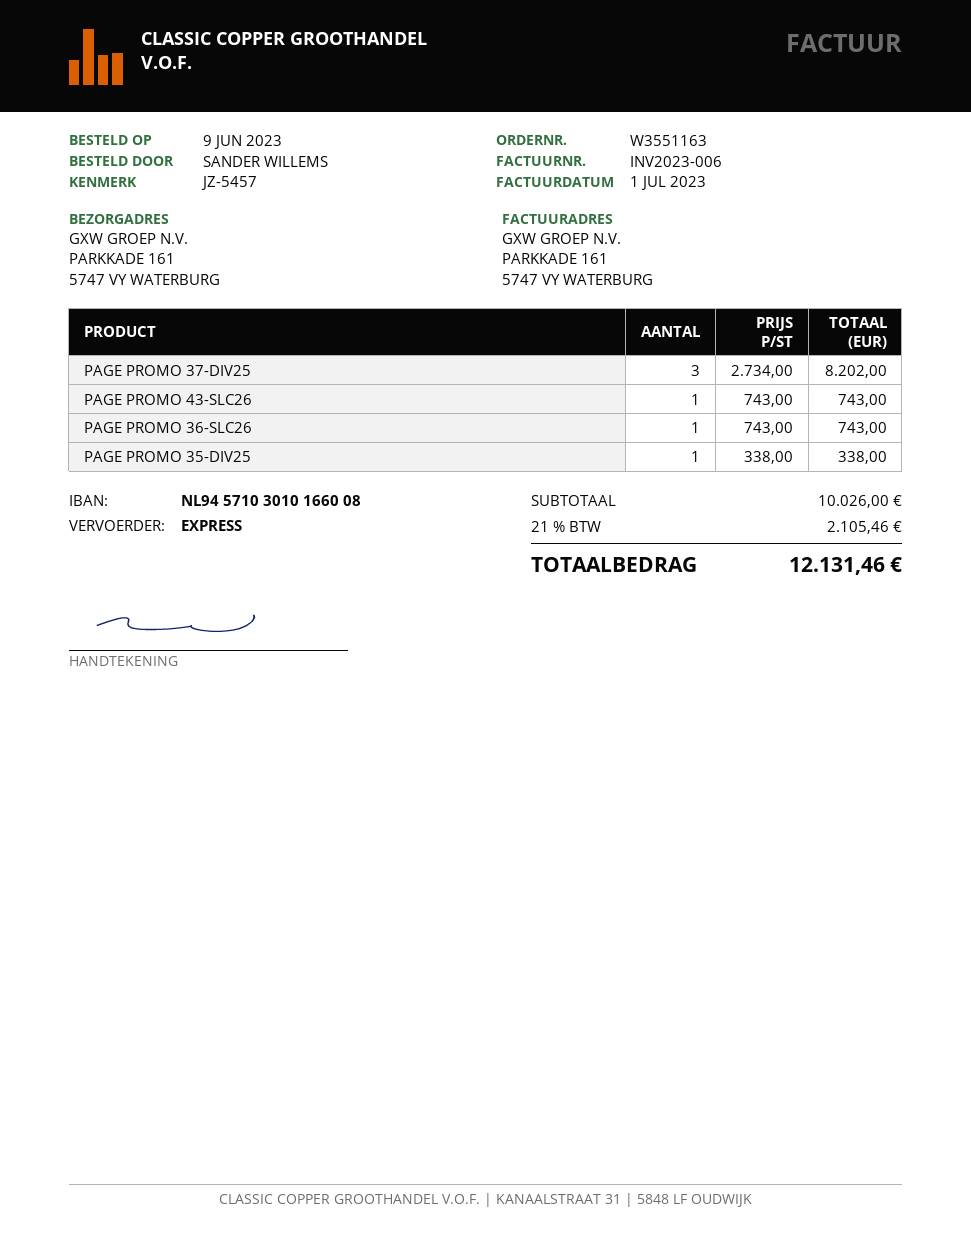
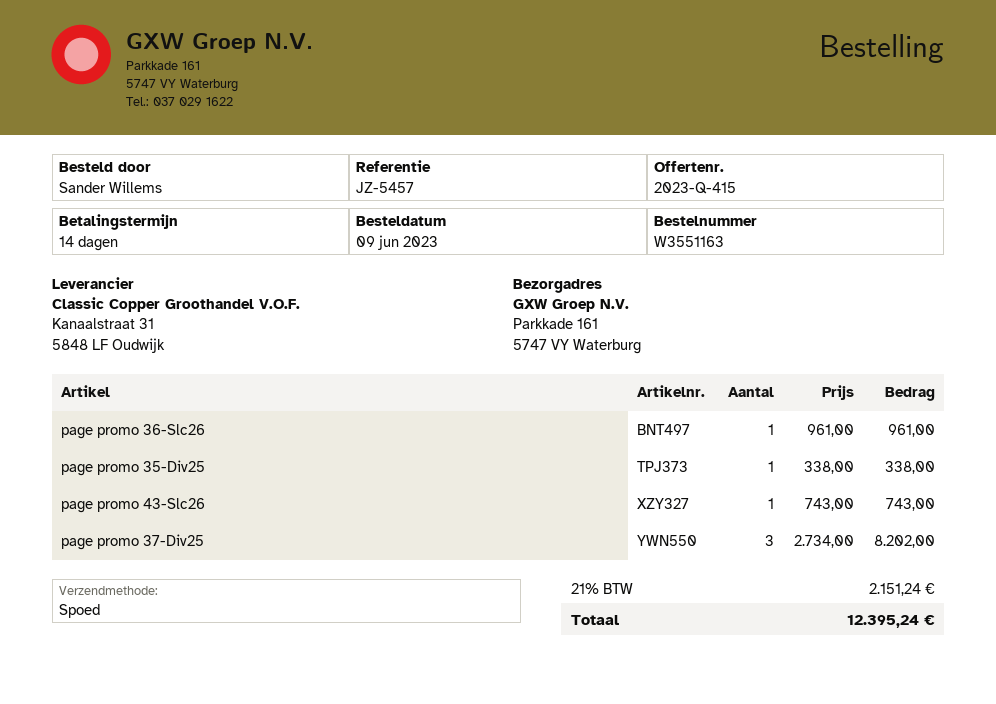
PAGE PROMO 36-SLC26: 1 x 743.00 = 743.00 -> 1 x 961.00 = 961.00
tax: 21% = 2105.46 -> 21% = 2151.24
total: 12131.46 -> 12395.24

